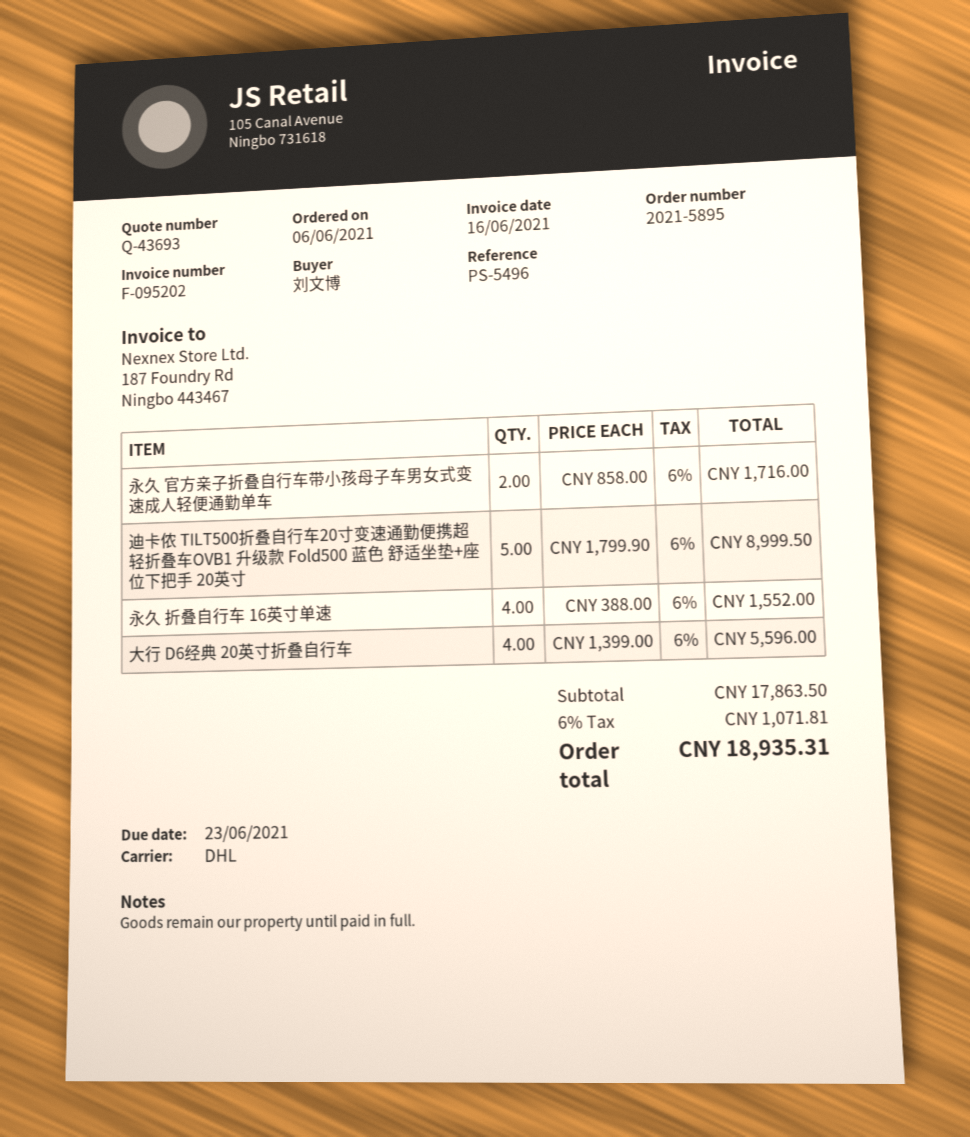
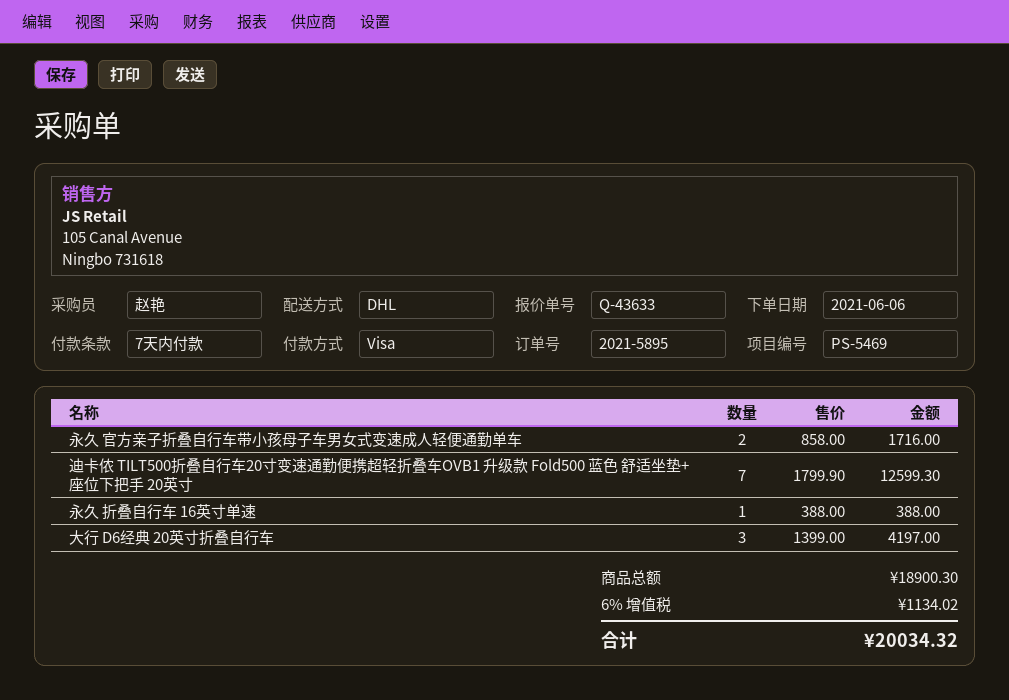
quote number: Q-43693 -> Q-43633
reference: PS-5496 -> PS-5469
ordered by: 刘文博 -> 赵艳
迪卡侬 TILT500折叠自行车20寸变速通勤便携超轻折叠车OVB1 升级款 Fold500 蓝色 舒适坐垫+座位下把手 20英寸: 5 x 1799.90 = 8999.50 -> 7 x 1799.90 = 12599.30
永久 折叠自行车 16英寸单速: 4 x 388.00 = 1552.00 -> 1 x 388.00 = 388.00
大行 D6经典 20英寸折叠自行车: 4 x 1399.00 = 5596.00 -> 3 x 1399.00 = 4197.00
subtotal: 17863.50 -> 18900.30
tax: 6% = 1071.81 -> 6% = 1134.02
total: 18935.31 -> 20034.32

